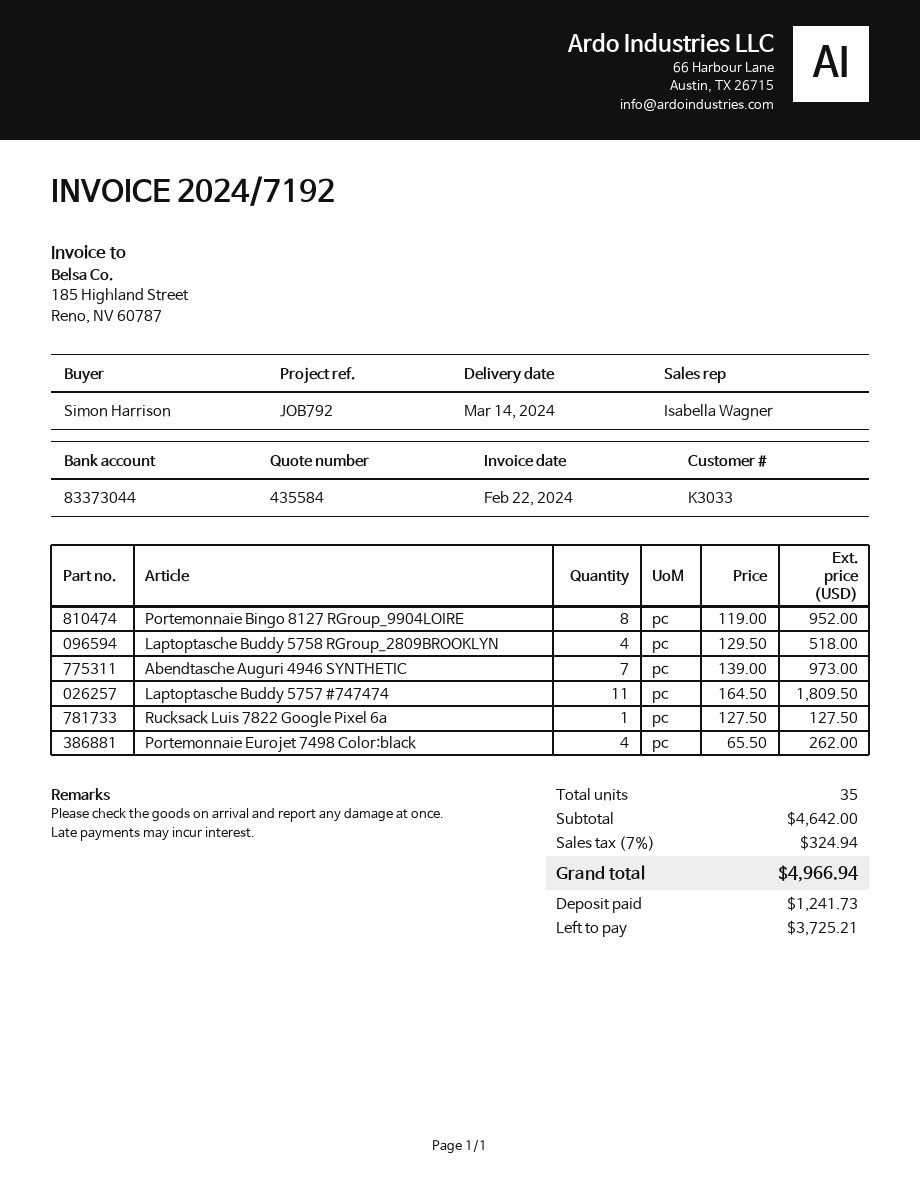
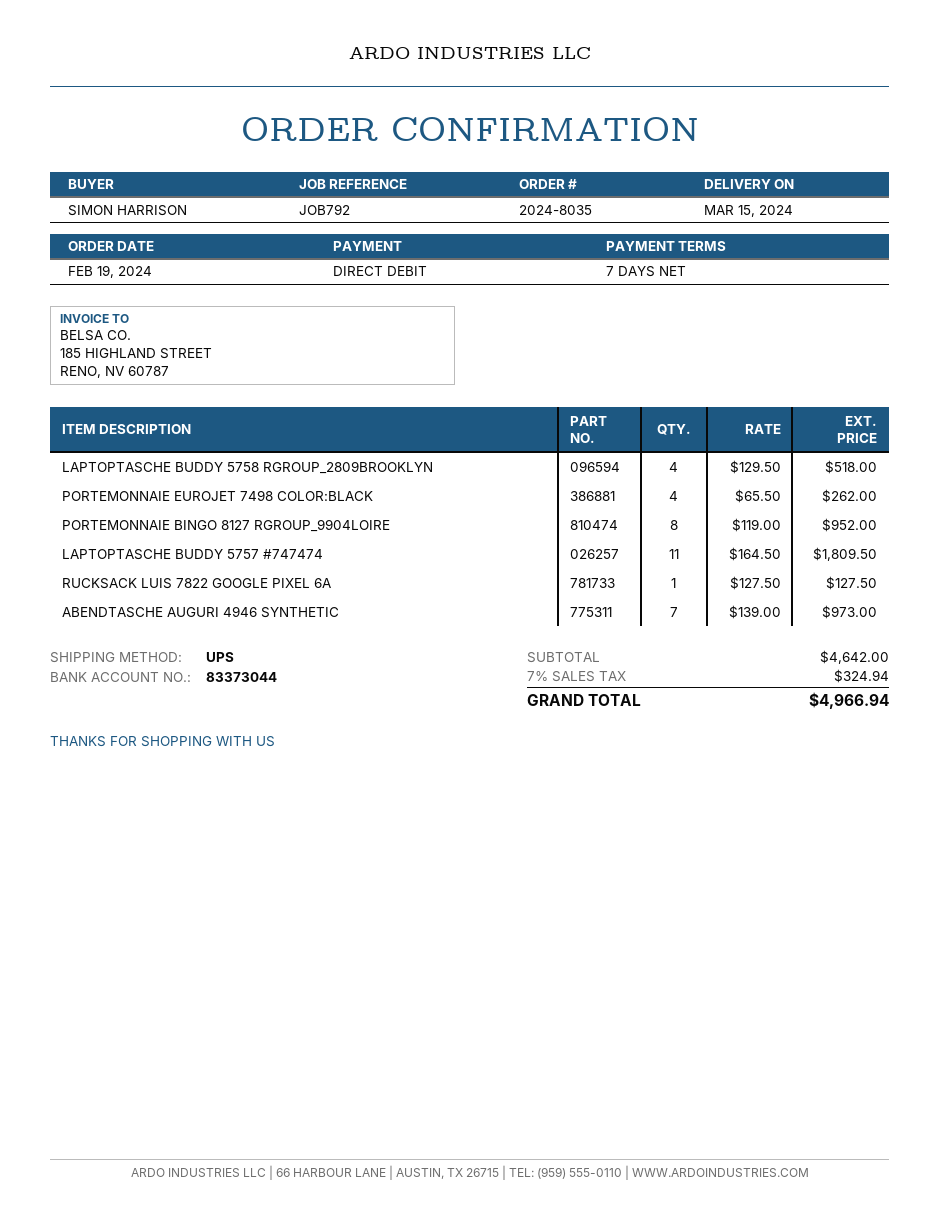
delivery date: 2024-03-14 -> 2024-03-15

